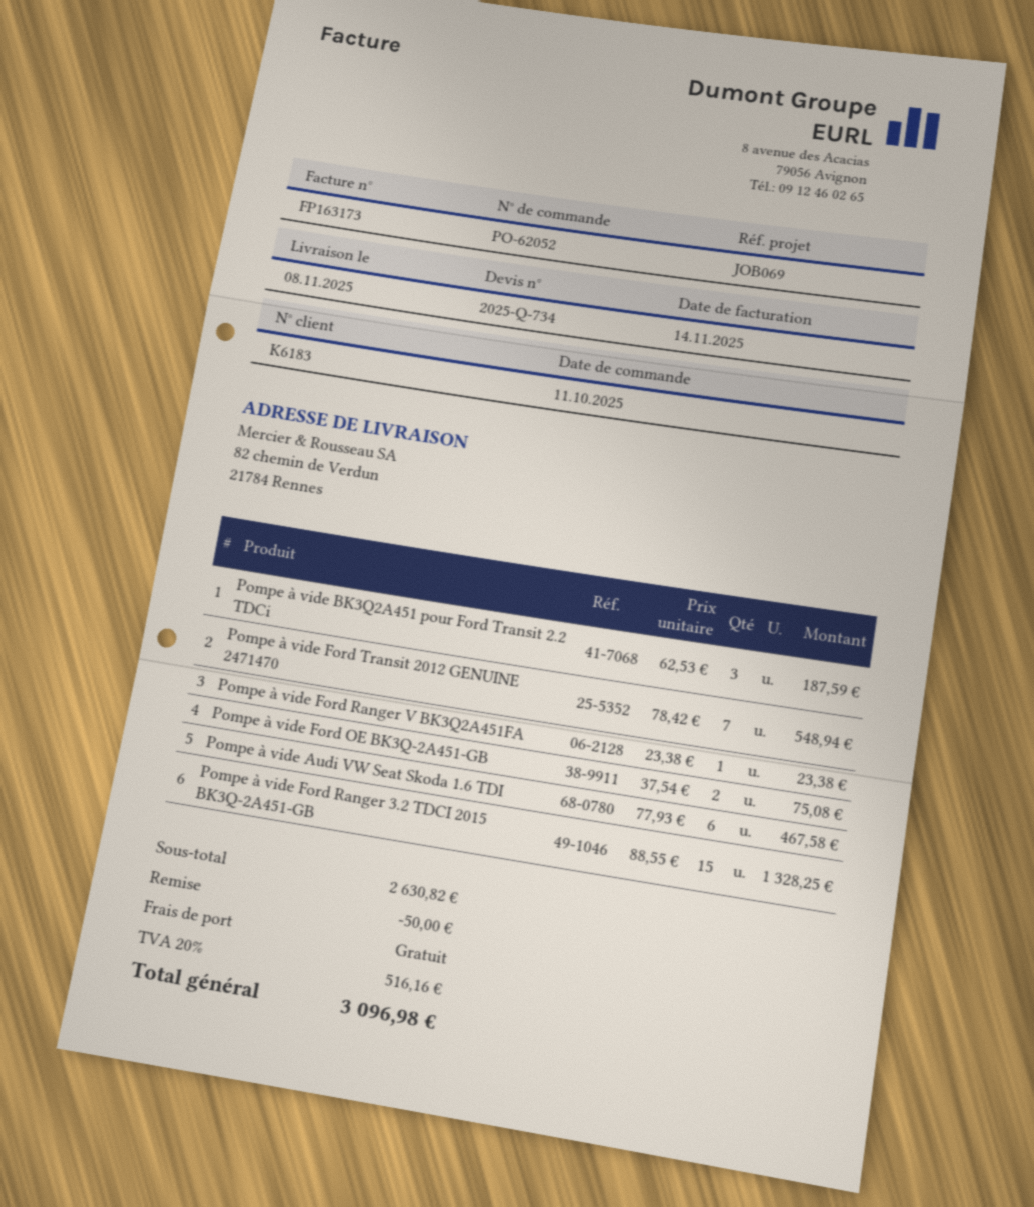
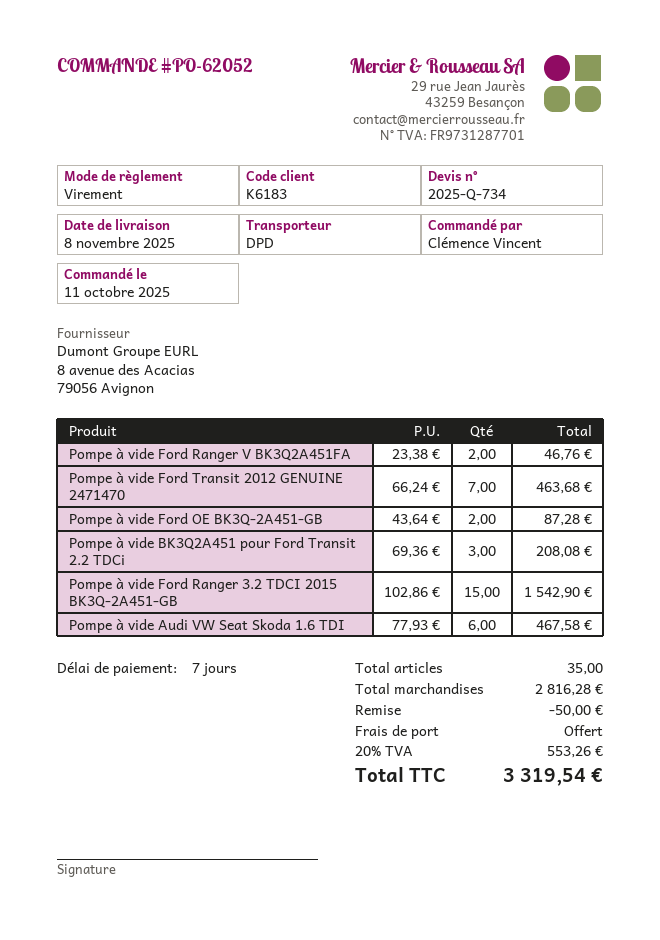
Pompe à vide BK3Q2A451 pour Ford Transit 2.2 TDCi: 3 x 62.53 = 187.59 -> 3 x 69.36 = 208.08
Pompe à vide Ford Transit 2012 GENUINE 2471470: 7 x 78.42 = 548.94 -> 7 x 66.24 = 463.68
Pompe à vide Ford Ranger V BK3Q2A451FA: 1 x 23.38 = 23.38 -> 2 x 23.38 = 46.76
Pompe à vide Ford OE BK3Q-2A451-GB: 2 x 37.54 = 75.08 -> 2 x 43.64 = 87.28
Pompe à vide Ford Ranger 3.2 TDCI 2015 BK3Q-2A451-GB: 15 x 88.55 = 1328.25 -> 15 x 102.86 = 1542.90
subtotal: 2630.82 -> 2816.28
tax: 20% = 516.16 -> 20% = 553.26
total: 3096.98 -> 3319.54

